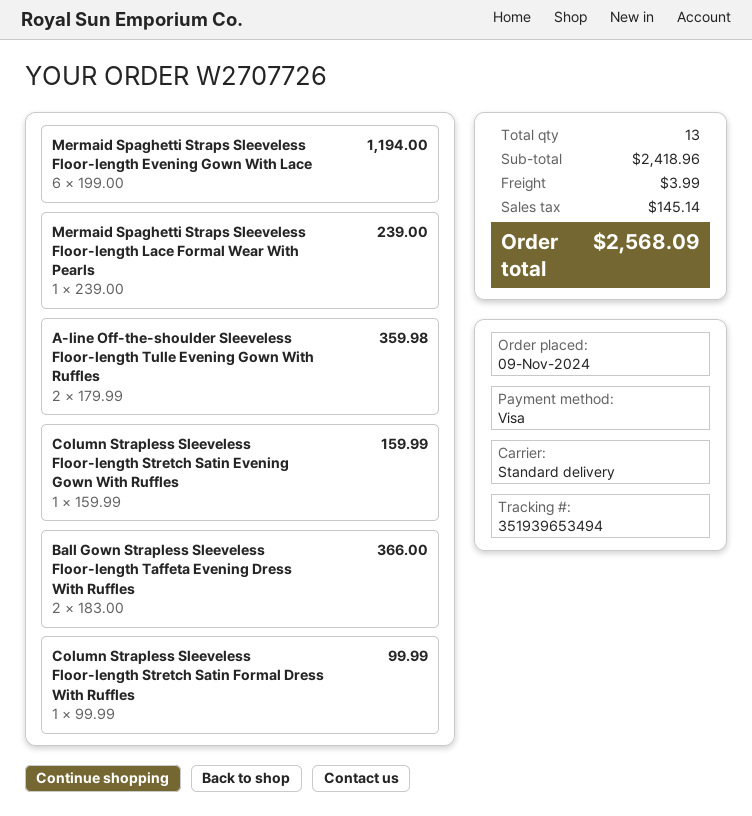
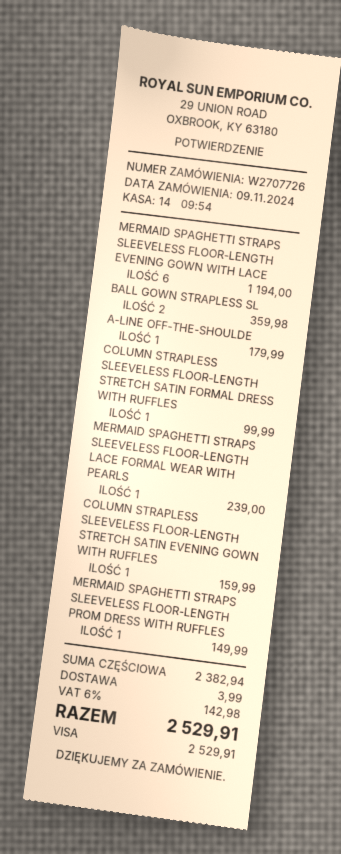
A-line Off-the-shoulder Sleeveless Floor-length Tulle Evening Gown With Ruffles: 2 for 359.98 -> 1 for 179.99
Ball Gown Strapless Sleeveless Floor-length Taffeta Evening Dress With Ruffles: 2 for 366.00 -> 2 for 359.98
MERMAID SPAGHETTI STRAPS SLEEVELESS FLOOR-LENGTH PROM DRESS WITH RUFFLES: none -> 1 for 149.99
subtotal: 2418.96 -> 2382.94
tax: 145.14 -> 142.98
total: 2568.09 -> 2529.91

